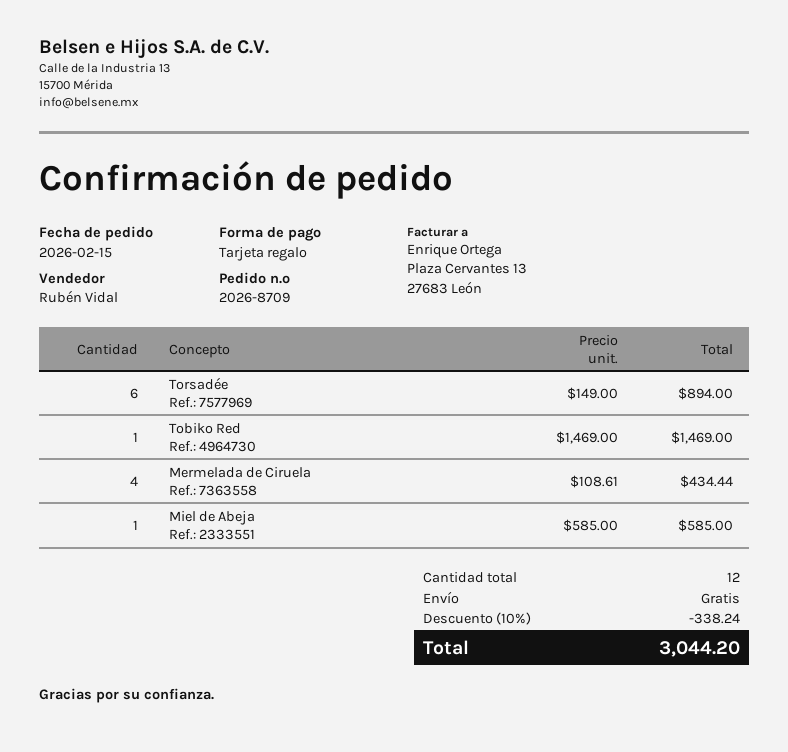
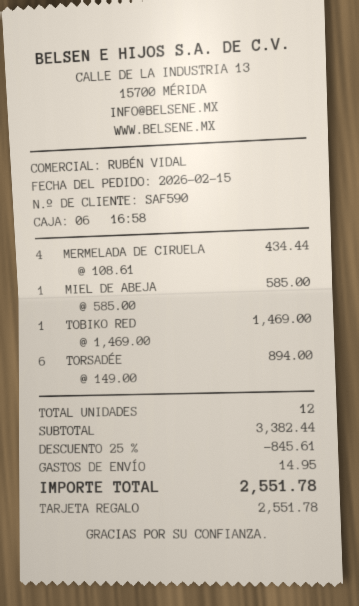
discount: 10% = 338.24 -> 25% = 845.61
shipping: 0.00 -> 14.95
total: 3044.20 -> 2551.78

